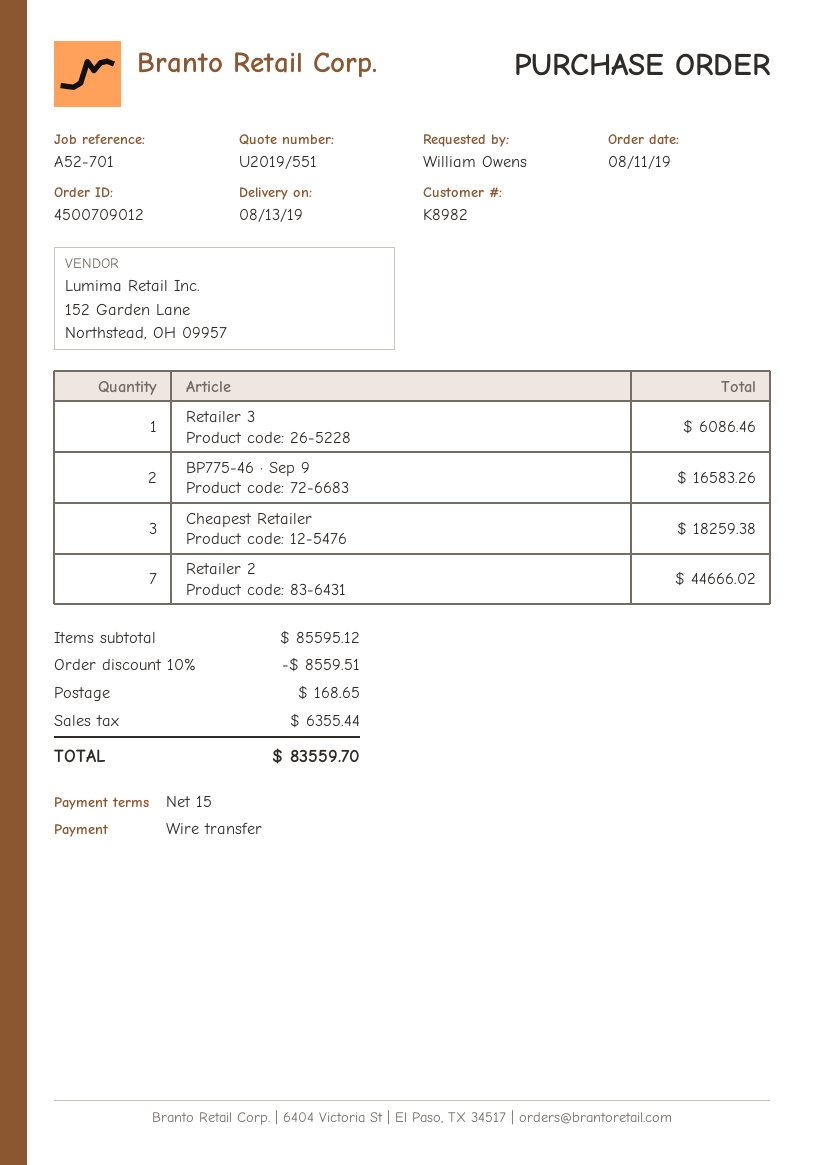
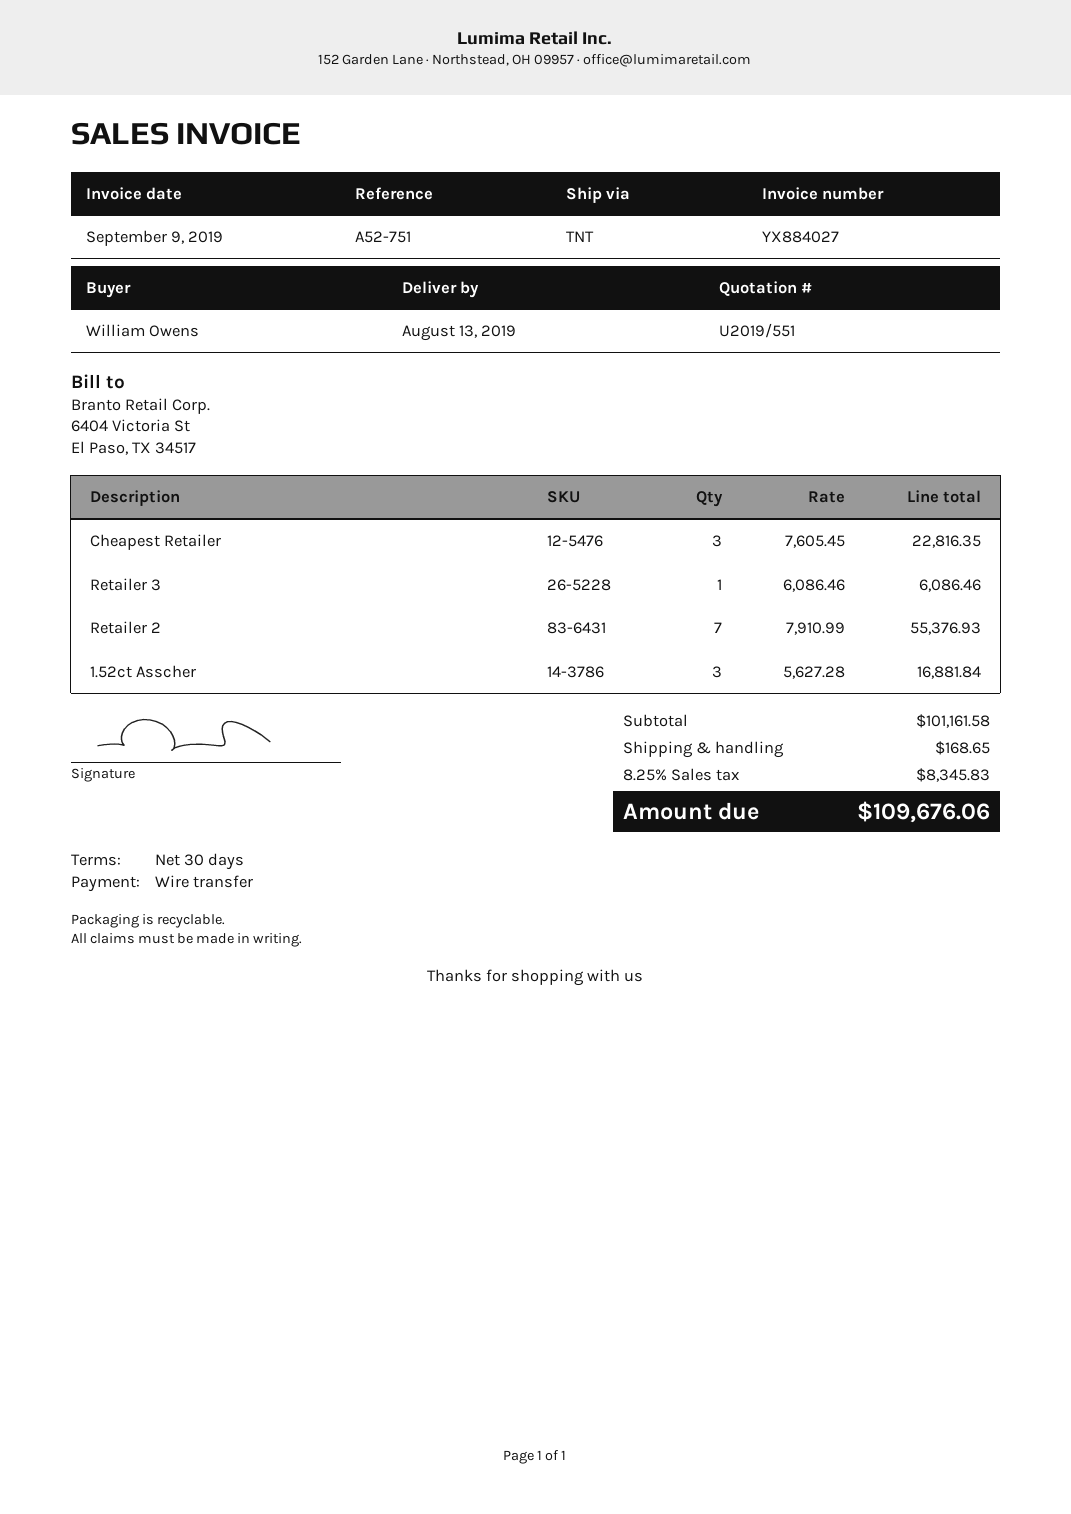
payment terms: 15 days -> 30 days
reference: A52-701 -> A52-751
BP775-46 · Sep 9: 2 for 16583.26 -> none
Cheapest Retailer: 3 for 18259.38 -> 3 for 22816.35
Retailer 2: 7 for 44666.02 -> 7 for 55376.93
1.52ct Asscher: none -> 3 for 16881.84
subtotal: 85595.12 -> 101161.58
discount: 10% = 8559.51 -> none
tax: 6355.44 -> 8345.83
total: 83559.70 -> 109676.06

